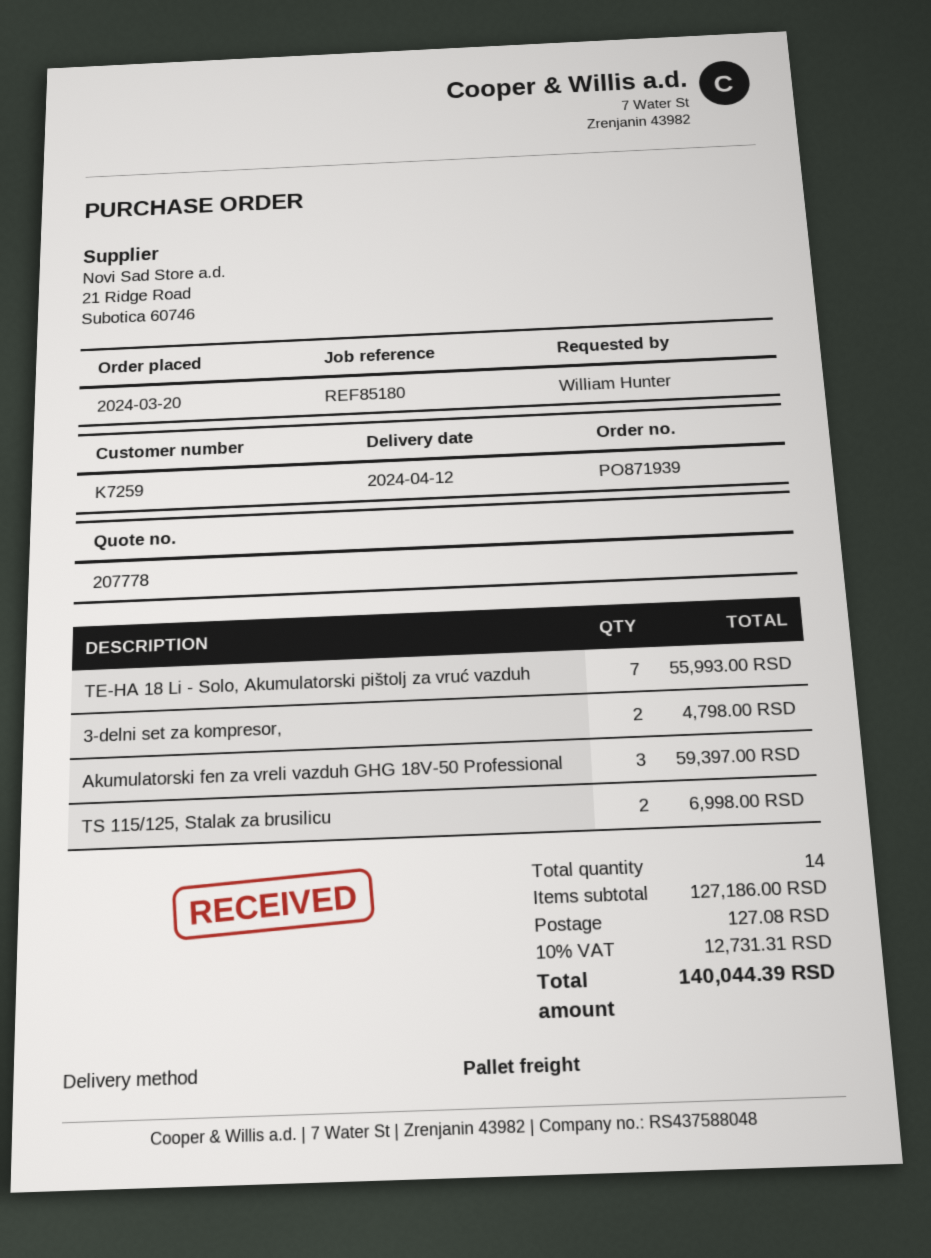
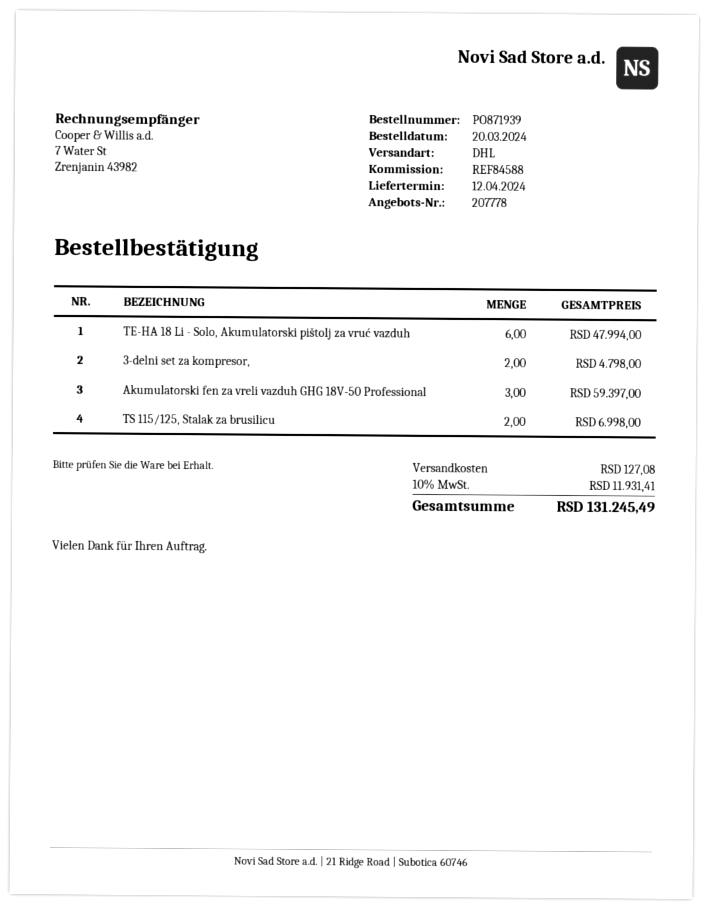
reference: REF85180 -> REF84588
shipping method: pallet freight -> DHL
TE-HA 18 Li - Solo, Akumulatorski pištolj za vruć vazduh: 7 for 55993.00 -> 6 for 47994.00
tax: 10% = 12731.31 -> 10% = 11931.41
total: 140044.39 -> 131245.49

